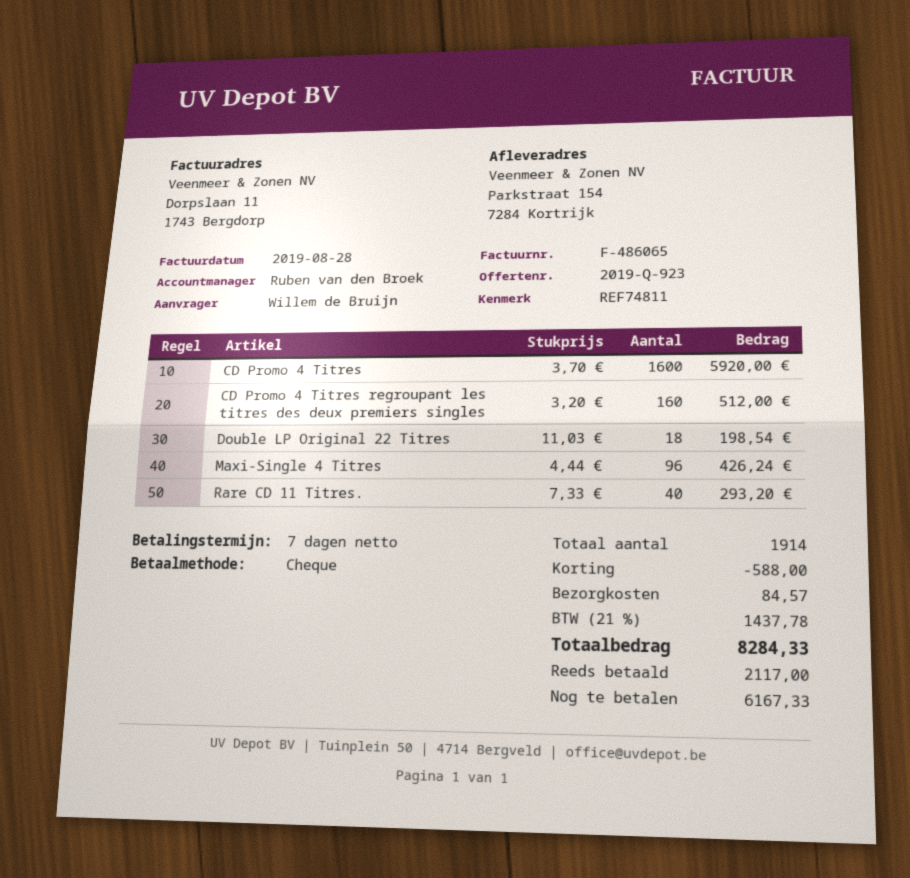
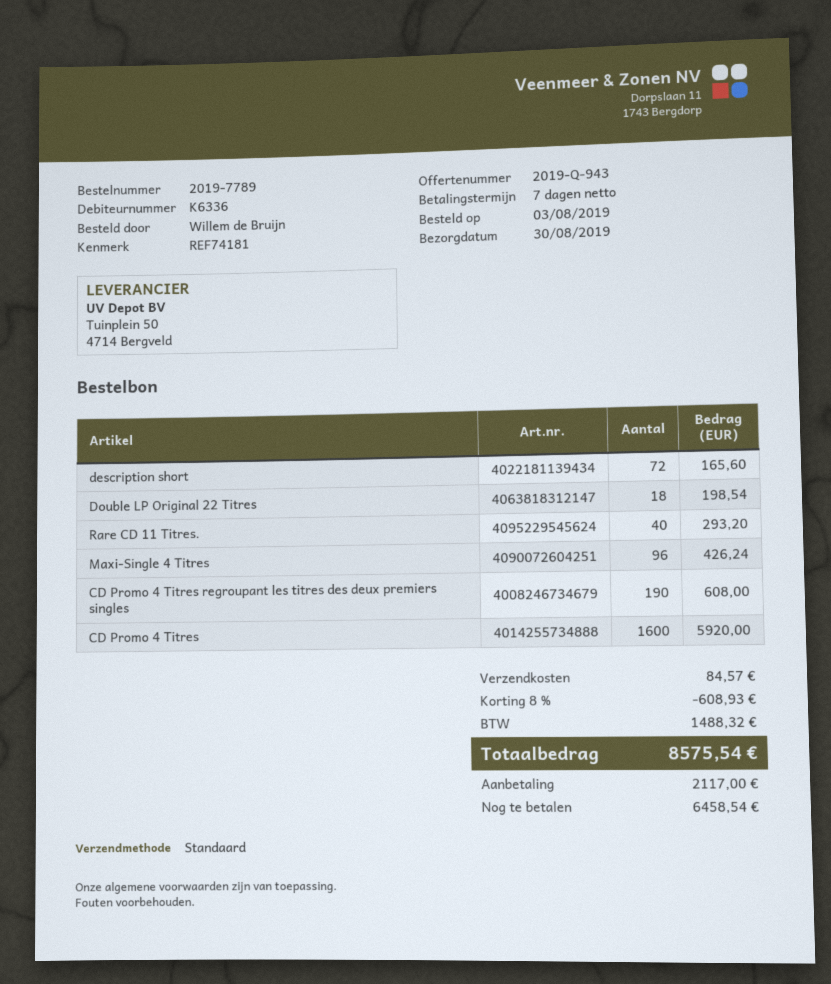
quote number: 2019-Q-923 -> 2019-Q-943
reference: REF74811 -> REF74181
CD Promo 4 Titres regroupant les titres des deux premiers singles: 160 for 512.00 -> 190 for 608.00
description short: none -> 72 for 165.60
discount: 588.00 -> 608.93
tax: 1437.78 -> 1488.32
total: 8284.33 -> 8575.54
balance: 6167.33 -> 6458.54

